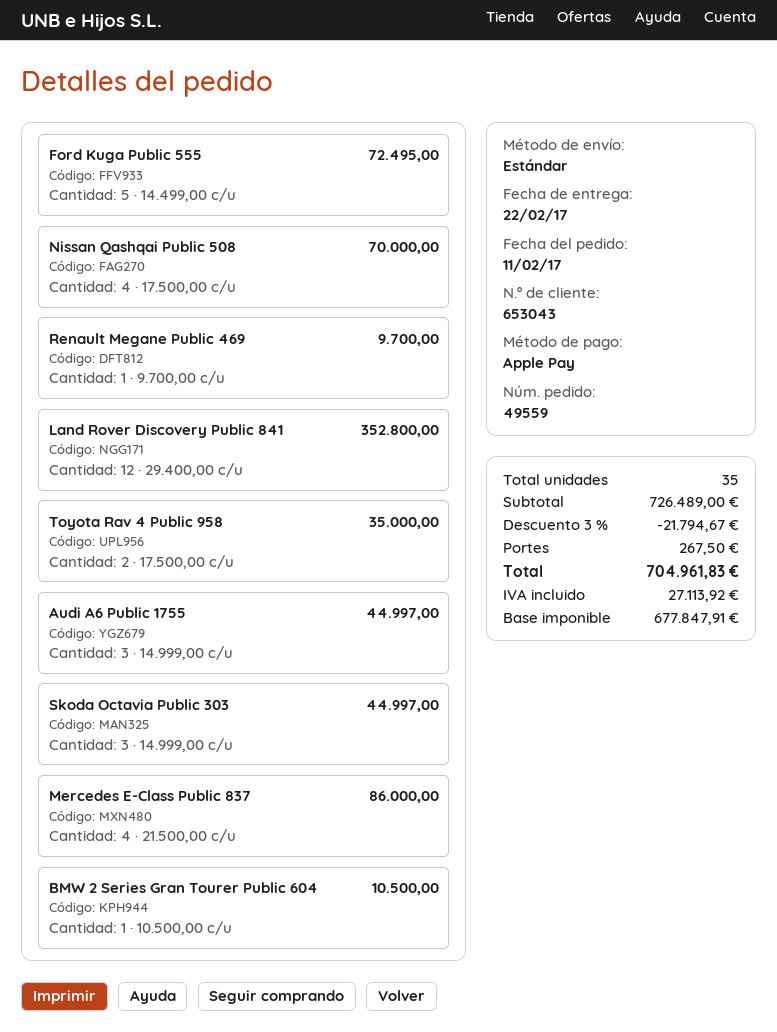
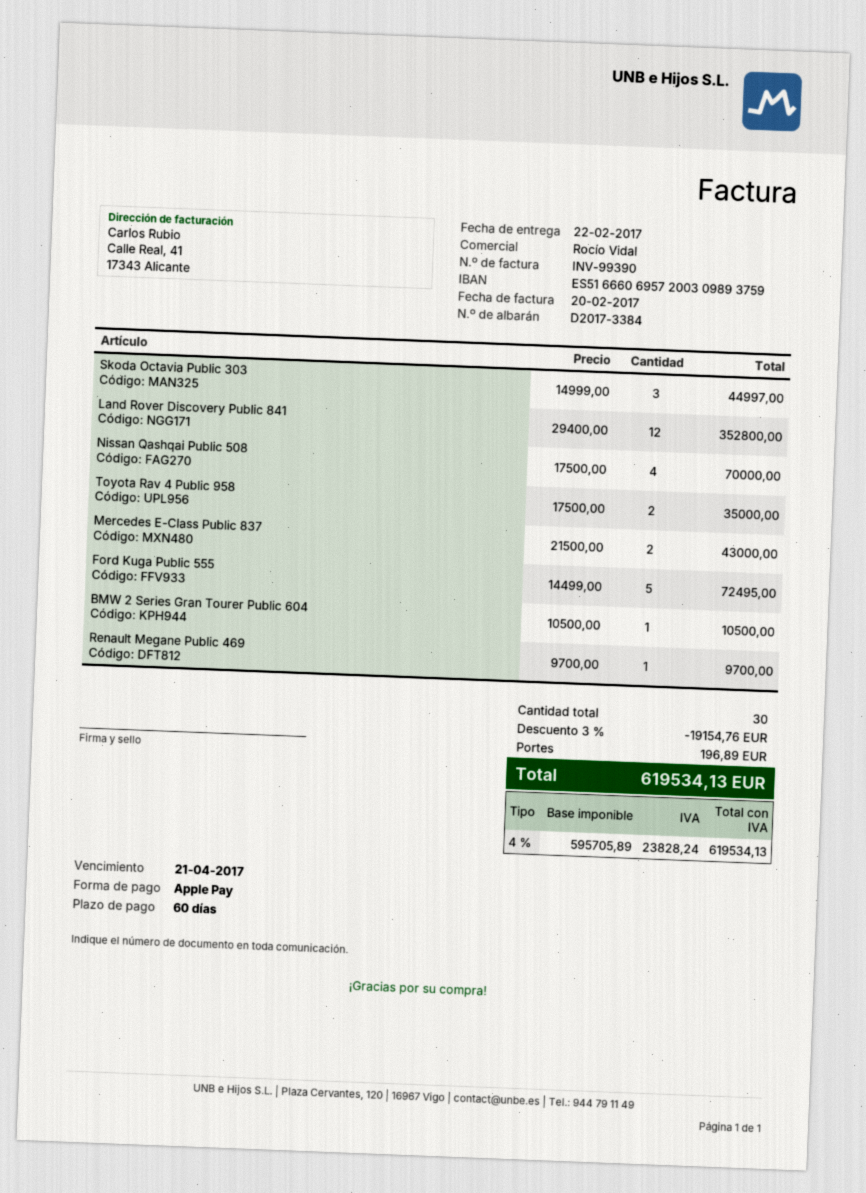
Audi A6 Public 1755: 3 x 14999.00 = 44997.00 -> none
Mercedes E-Class Public 837: 4 x 21500.00 = 86000.00 -> 2 x 21500.00 = 43000.00
total quantity: 35 -> 30
discount: 3% = 21794.67 -> 3% = 19154.76
shipping: 267.50 -> 196.89
net: 677847.91 -> 595705.89
tax: 27113.92 -> 23828.24
total: 704961.83 -> 619534.13

